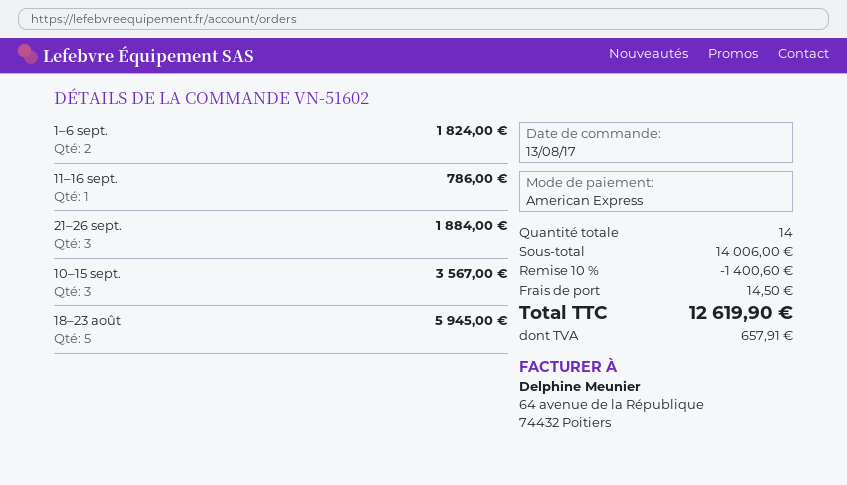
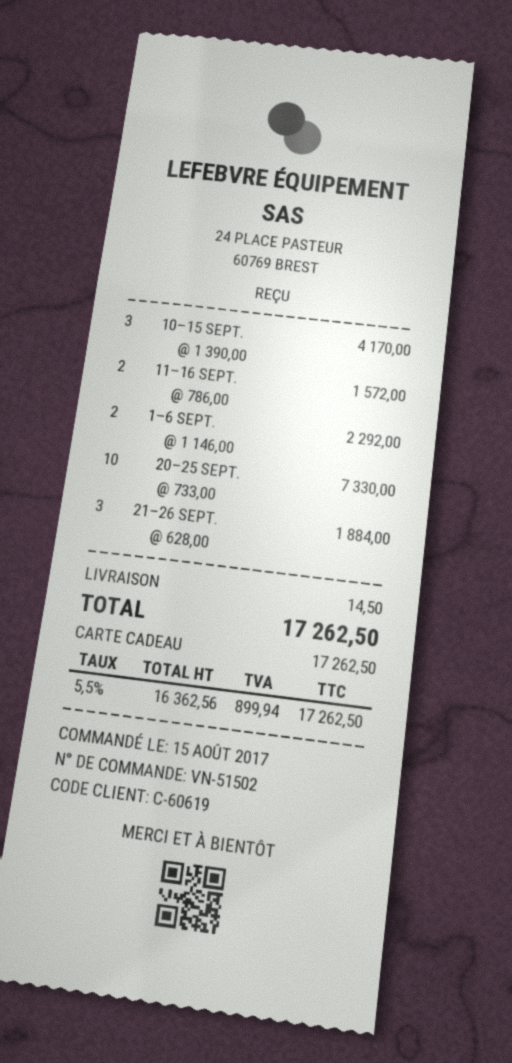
order number: VN-51602 -> VN-51502
order date: 2017-08-13 -> 2017-08-15
payment method: American Express -> gift card
1–6 sept.: 2 for 1824.00 -> 2 for 2292.00
11–16 sept.: 1 for 786.00 -> 2 for 1572.00
10–15 sept.: 3 for 3567.00 -> 3 for 4170.00
18–23 août: 5 for 5945.00 -> none
20–25 SEPT.: none -> 10 for 7330.00
discount: 10% = 1400.60 -> none
tax: 657.91 -> 899.94
total: 12619.90 -> 17262.50

